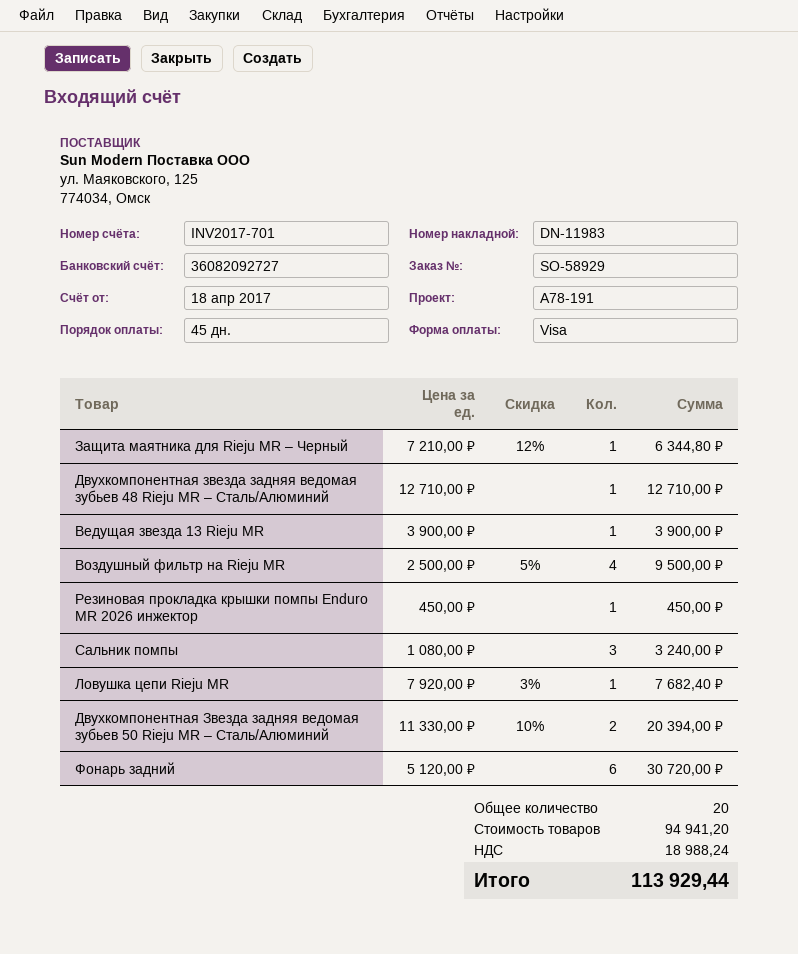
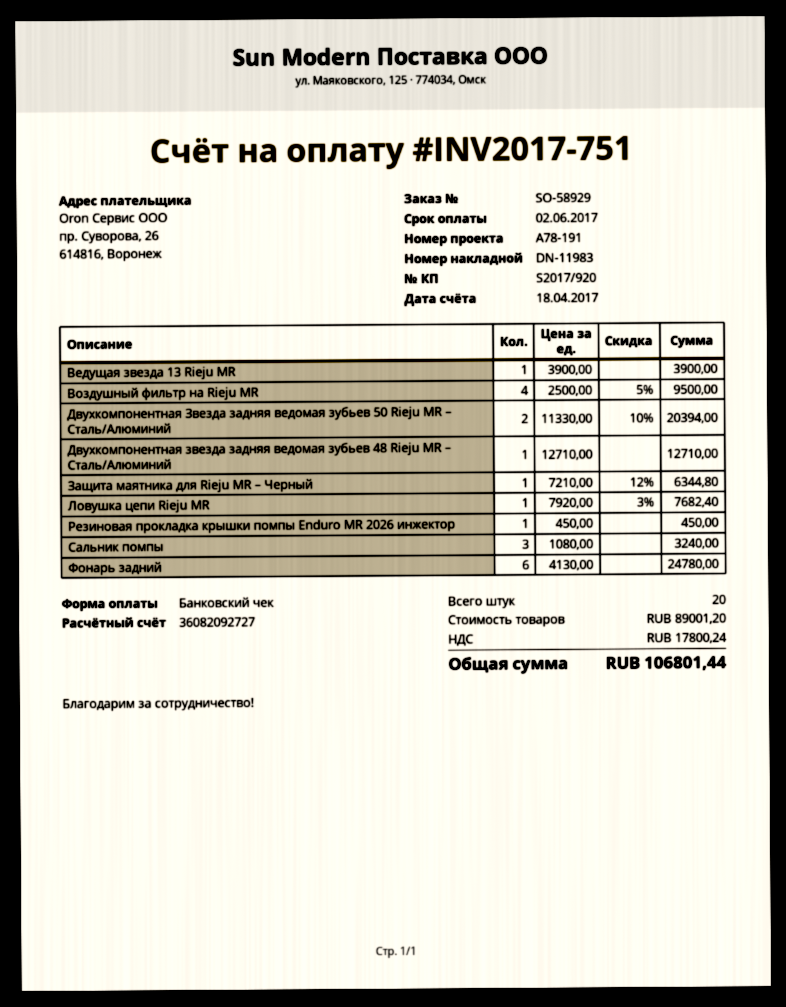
invoice number: INV2017-701 -> INV2017-751
payment method: Visa -> cheque
Фонарь задний: 6 x 5120.00 = 30720.00 -> 6 x 4130.00 = 24780.00
subtotal: 94941.20 -> 89001.20
tax: 18988.24 -> 17800.24
total: 113929.44 -> 106801.44

